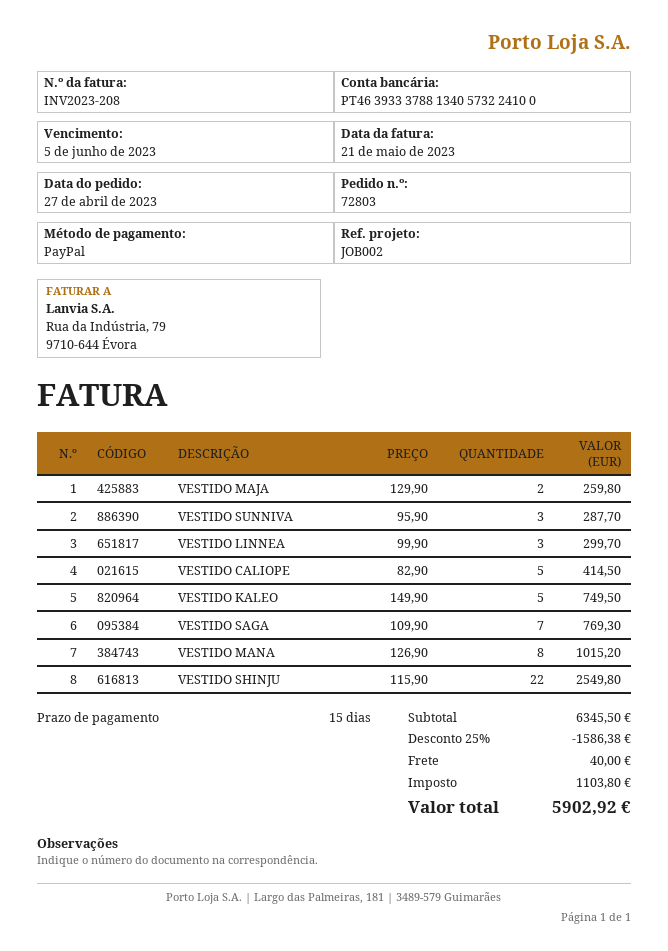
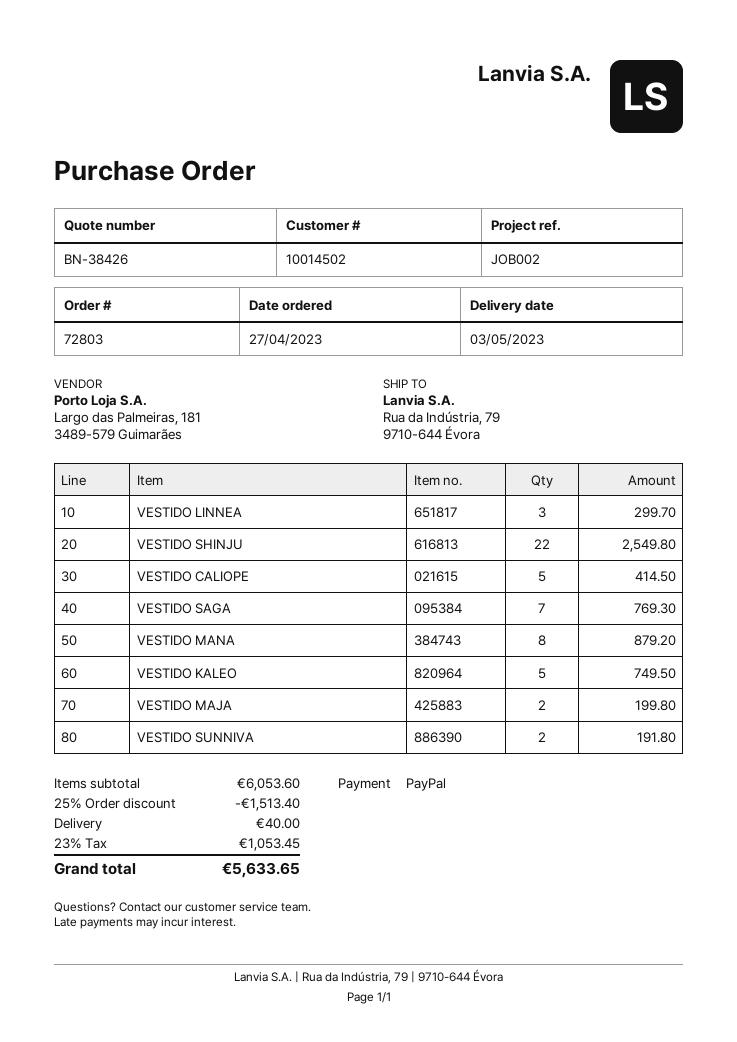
VESTIDO MAJA: 2 for 259.80 -> 2 for 199.80
VESTIDO SUNNIVA: 3 for 287.70 -> 2 for 191.80
VESTIDO MANA: 8 for 1015.20 -> 8 for 879.20
subtotal: 6345.50 -> 6053.60
discount: 25% = 1586.38 -> 25% = 1513.40
tax: 1103.80 -> 1053.45
total: 5902.92 -> 5633.65

